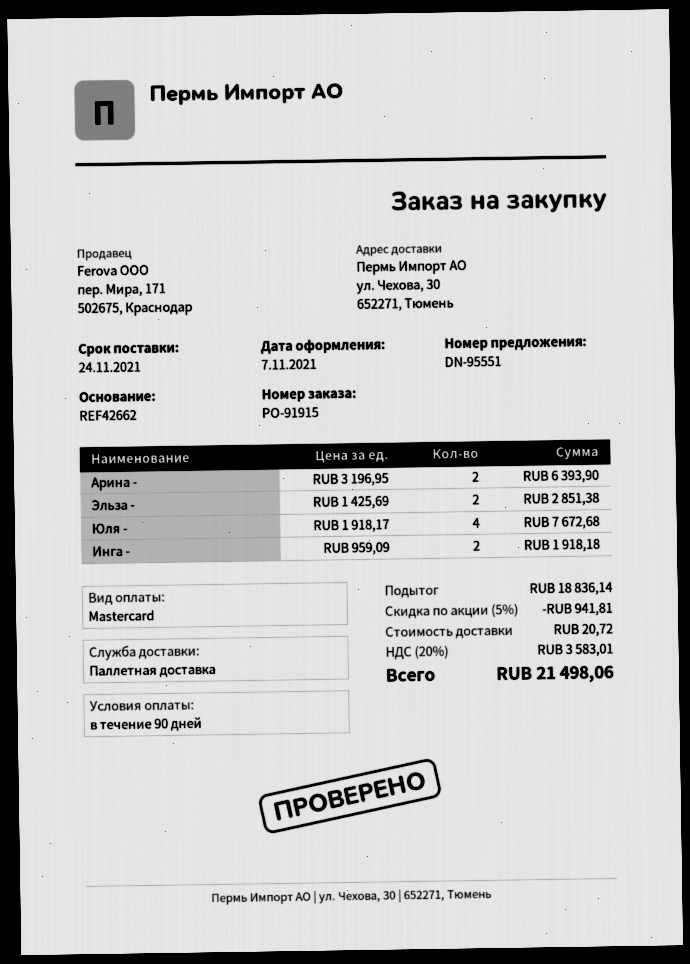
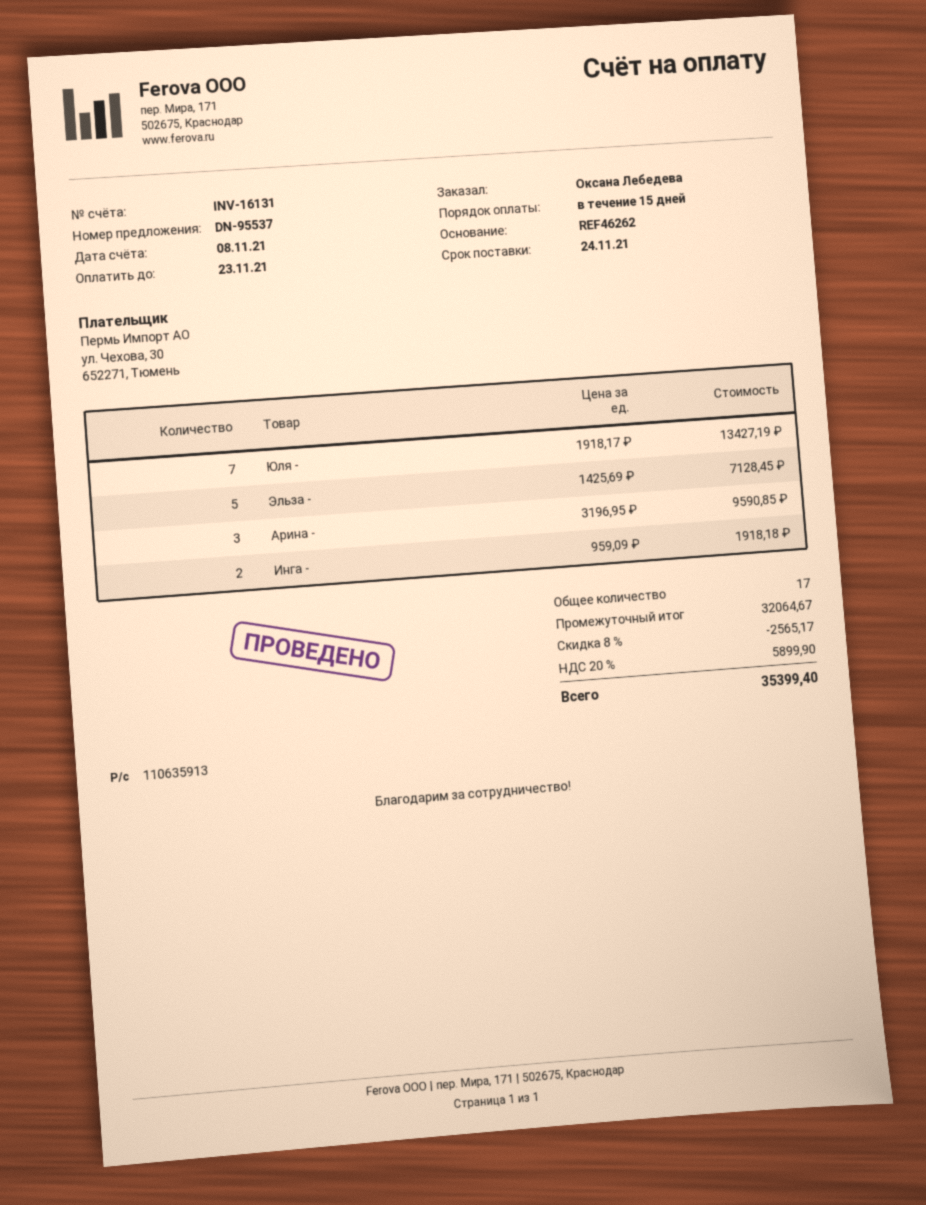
quote number: DN-95551 -> DN-95537
payment terms: 90 days -> 15 days
reference: REF42662 -> REF46262
Арина -: 2 x 3196.95 = 6393.90 -> 3 x 3196.95 = 9590.85
Эльза -: 2 x 1425.69 = 2851.38 -> 5 x 1425.69 = 7128.45
Юля -: 4 x 1918.17 = 7672.68 -> 7 x 1918.17 = 13427.19
subtotal: 18836.14 -> 32064.67
discount: 5% = 941.81 -> 8% = 2565.17
shipping: 20.72 -> none
tax: 20% = 3583.01 -> 20% = 5899.90
total: 21498.06 -> 35399.40

